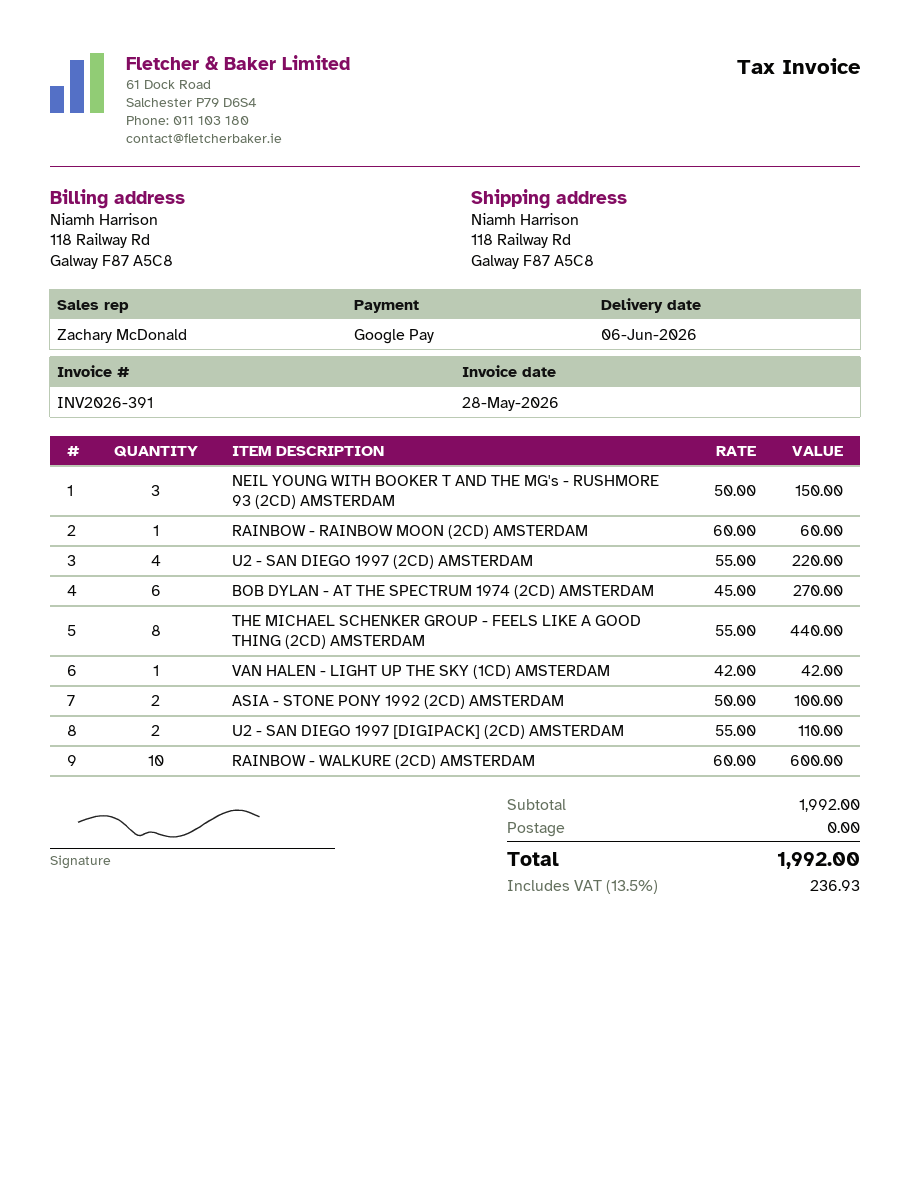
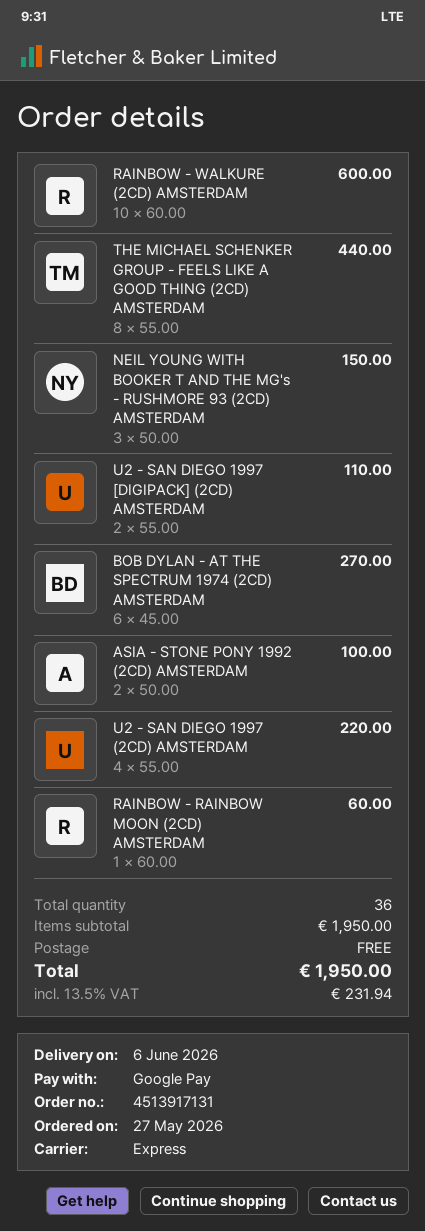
VAN HALEN - LIGHT UP THE SKY (1CD) AMSTERDAM: 1 x 42.00 = 42.00 -> none
subtotal: 1992.00 -> 1950.00
tax: 13.5% = 236.93 -> 13.5% = 231.94
total: 1992.00 -> 1950.00

